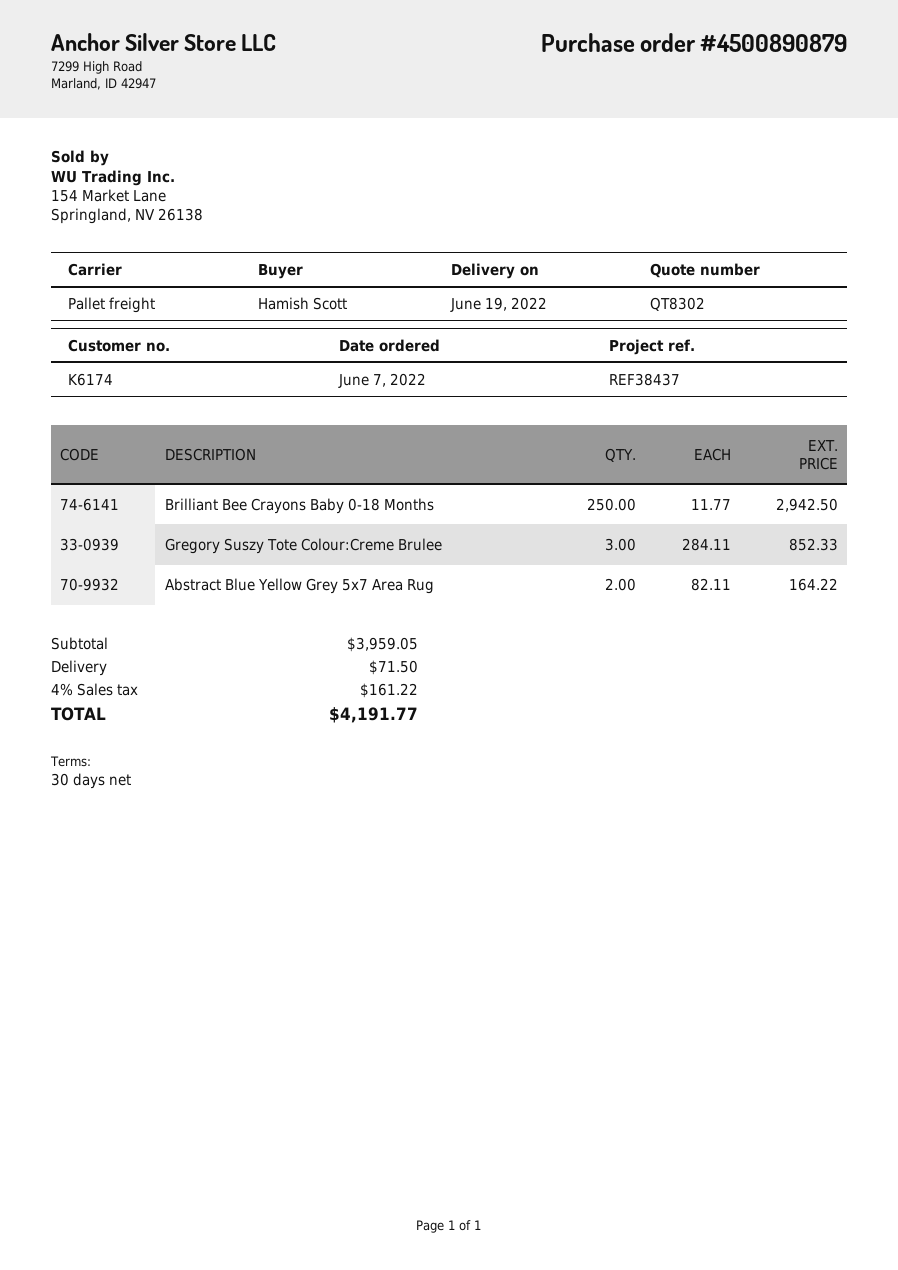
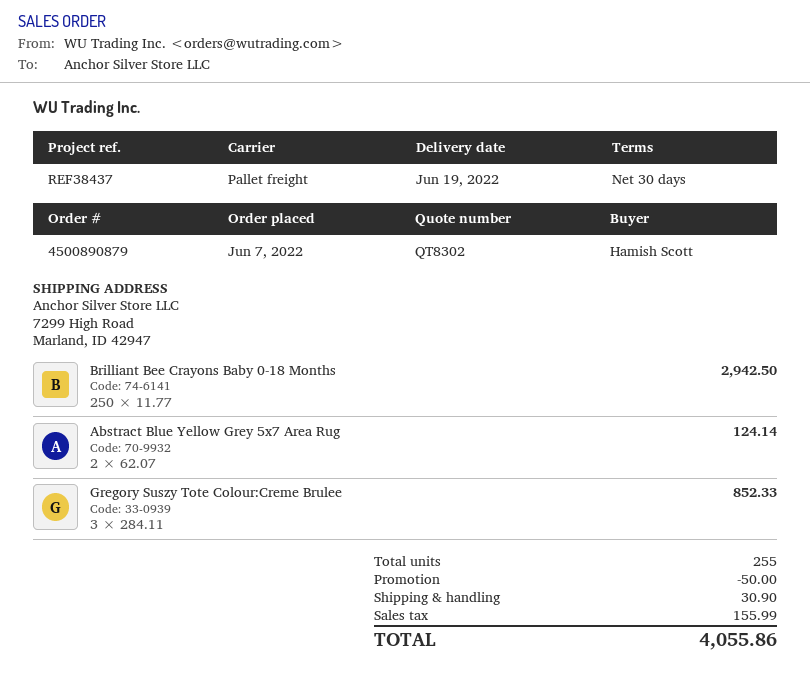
Abstract Blue Yellow Grey 5x7 Area Rug: 2 x 82.11 = 164.22 -> 2 x 62.07 = 124.14
discount: none -> 50.00
shipping: 71.50 -> 30.90
tax: 161.22 -> 155.99
total: 4191.77 -> 4055.86

